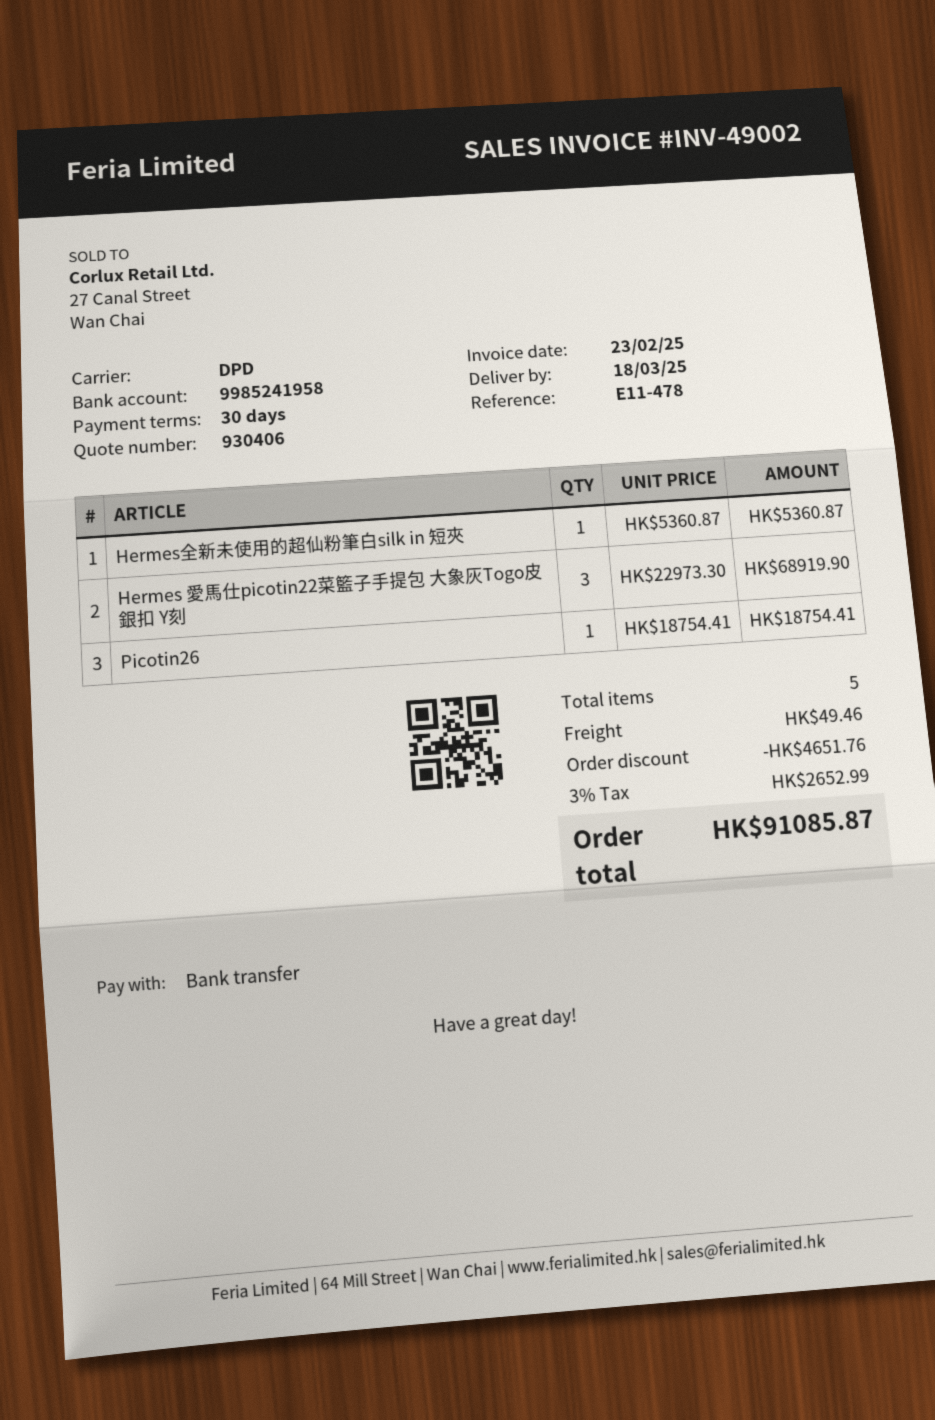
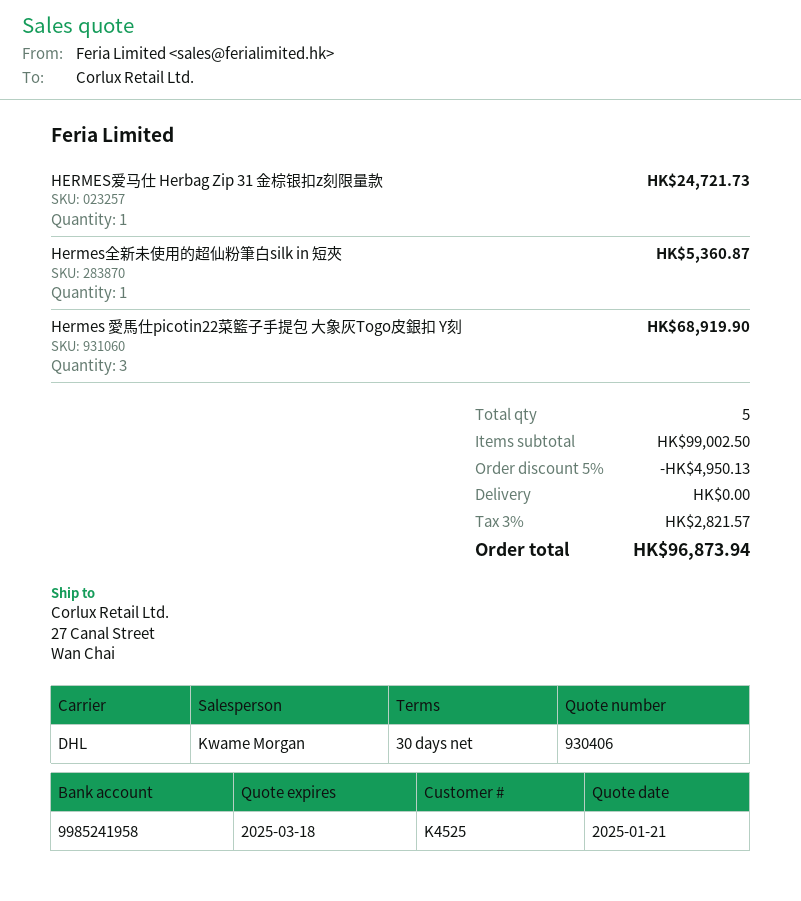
shipping method: DPD -> DHL
Picotin26: 1 for 18754.41 -> none
HERMES爱马仕 Herbag Zip 31 金棕银扣z刻限量款: none -> 1 for 24721.73
discount: 4651.76 -> 4950.13
shipping: 49.46 -> 0.00
tax: 3% = 2652.99 -> 3% = 2821.57
total: 91085.87 -> 96873.94

